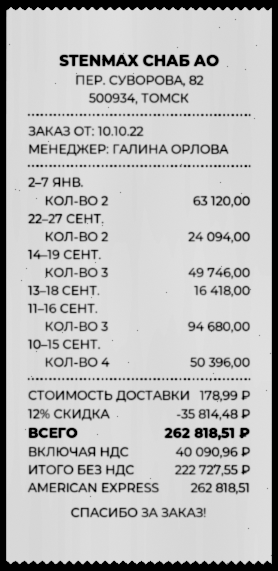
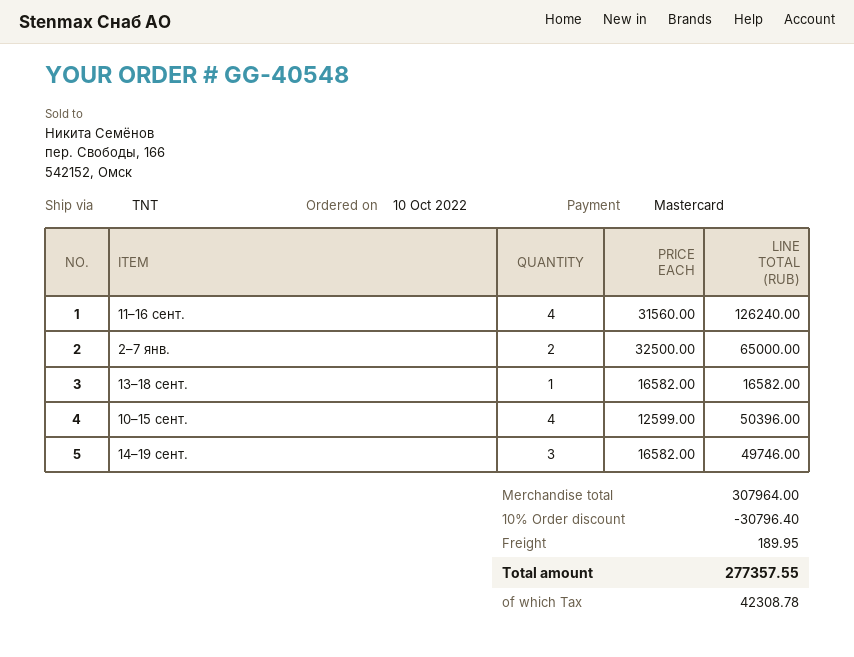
payment method: American Express -> Mastercard
2–7 ЯНВ.: 2 for 63120.00 -> 2 for 65000.00
22–27 СЕНТ.: 2 for 24094.00 -> none
13–18 СЕНТ.: 1 for 16418.00 -> 1 for 16582.00
11–16 СЕНТ.: 3 for 94680.00 -> 4 for 126240.00
discount: 12% = 35814.48 -> 10% = 30796.40
shipping: 178.99 -> 189.95
tax: 40090.96 -> 42308.78
total: 262818.51 -> 277357.55

